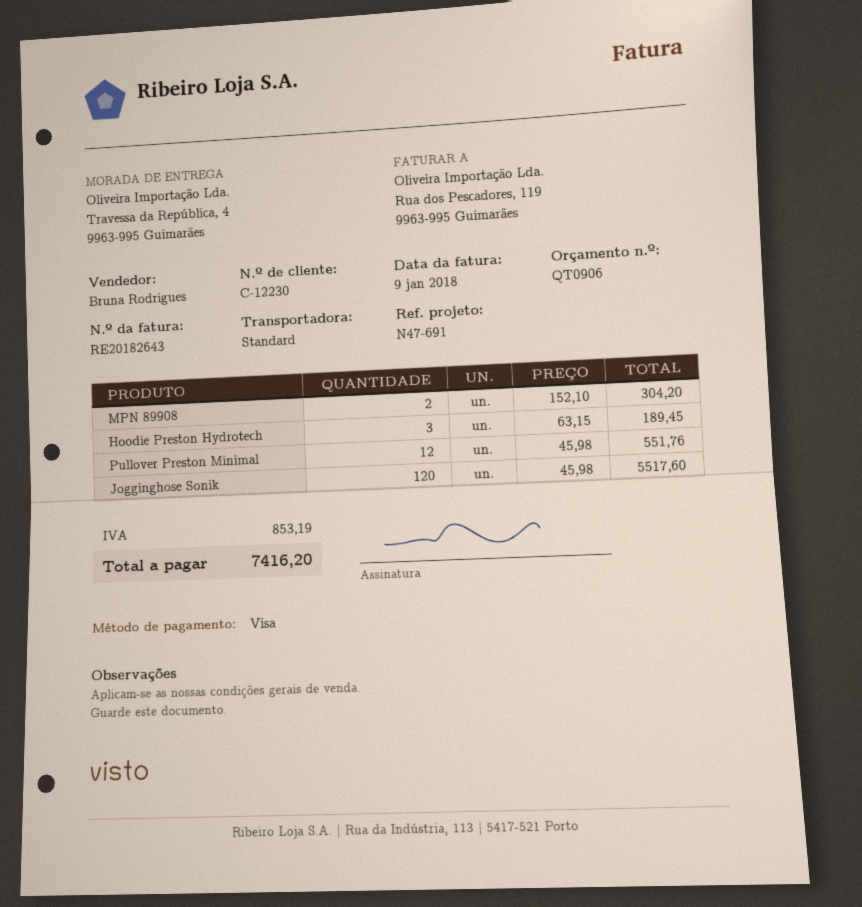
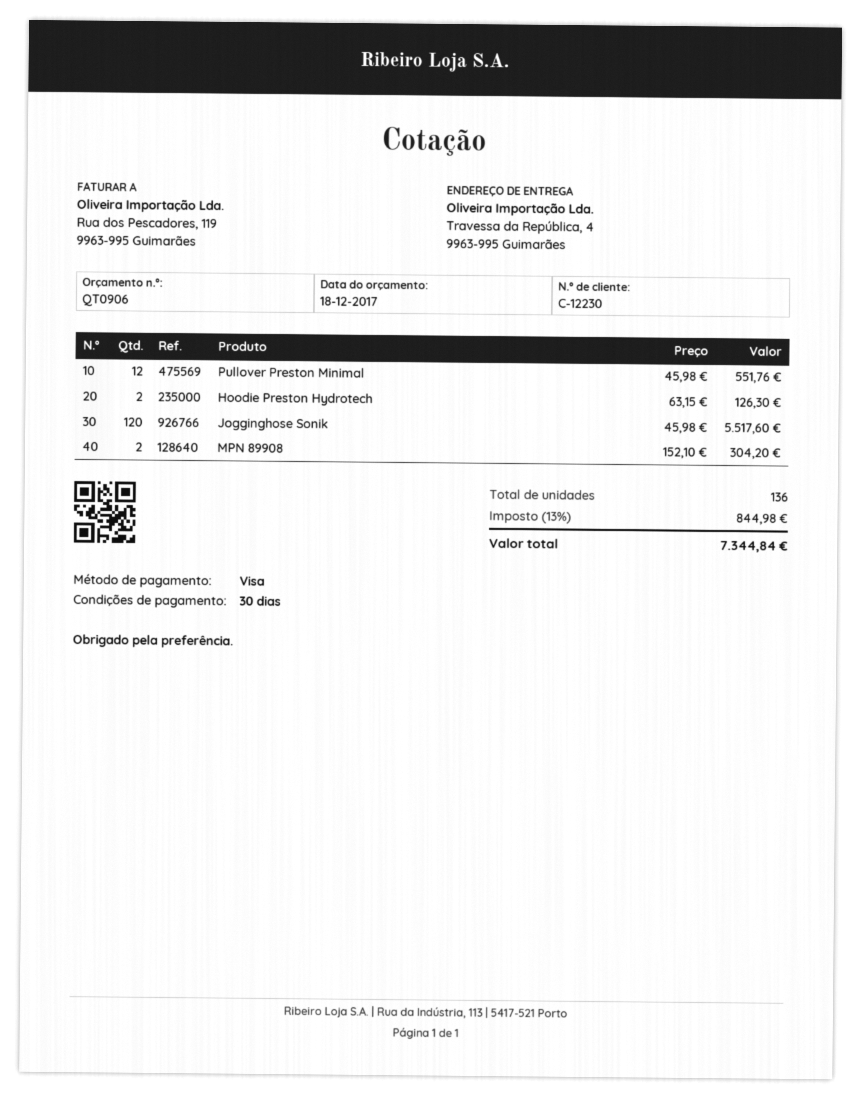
Hoodie Preston Hydrotech: 3 x 63.15 = 189.45 -> 2 x 63.15 = 126.30
tax: 853.19 -> 844.98
total: 7416.20 -> 7344.84

